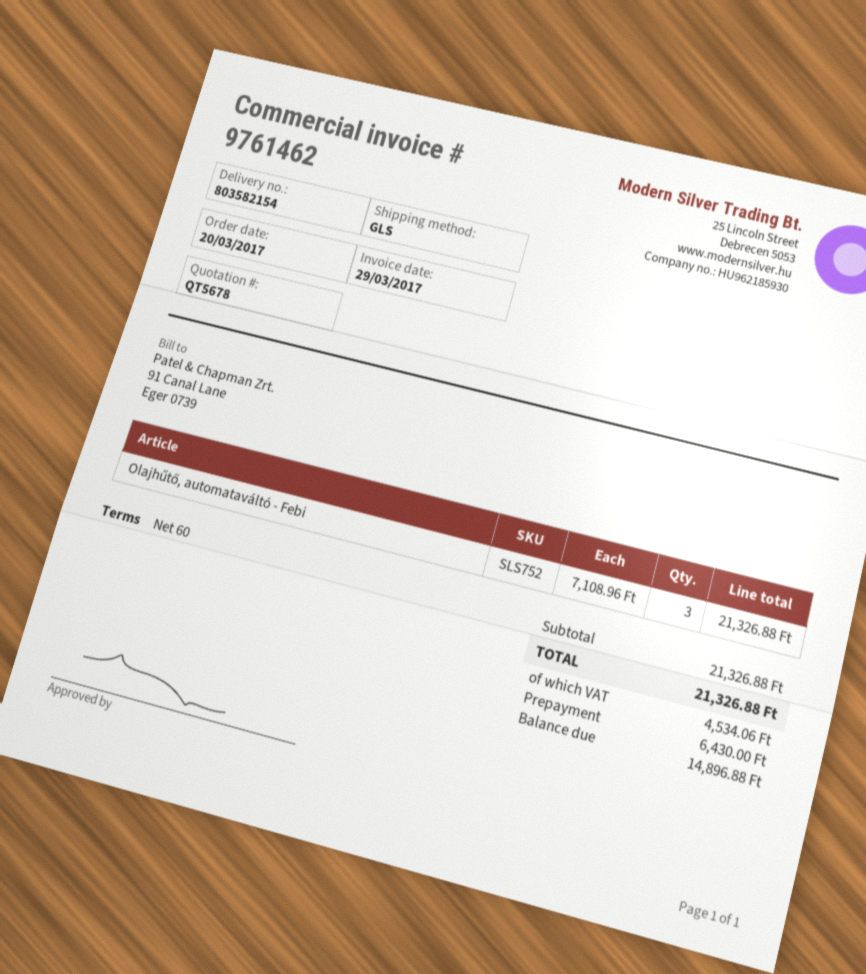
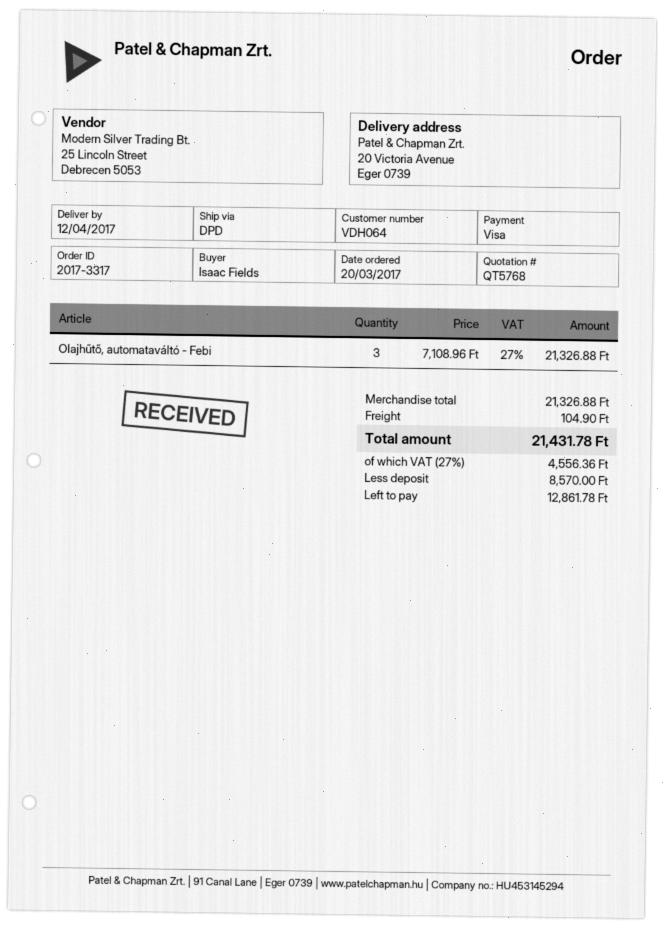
quote number: QT5678 -> QT5768
shipping method: GLS -> DPD
shipping: none -> 104.90
tax: 4534.06 -> 4556.36
total: 21326.88 -> 21431.78
deposit: 6430.00 -> 8570.00
balance: 14896.88 -> 12861.78

